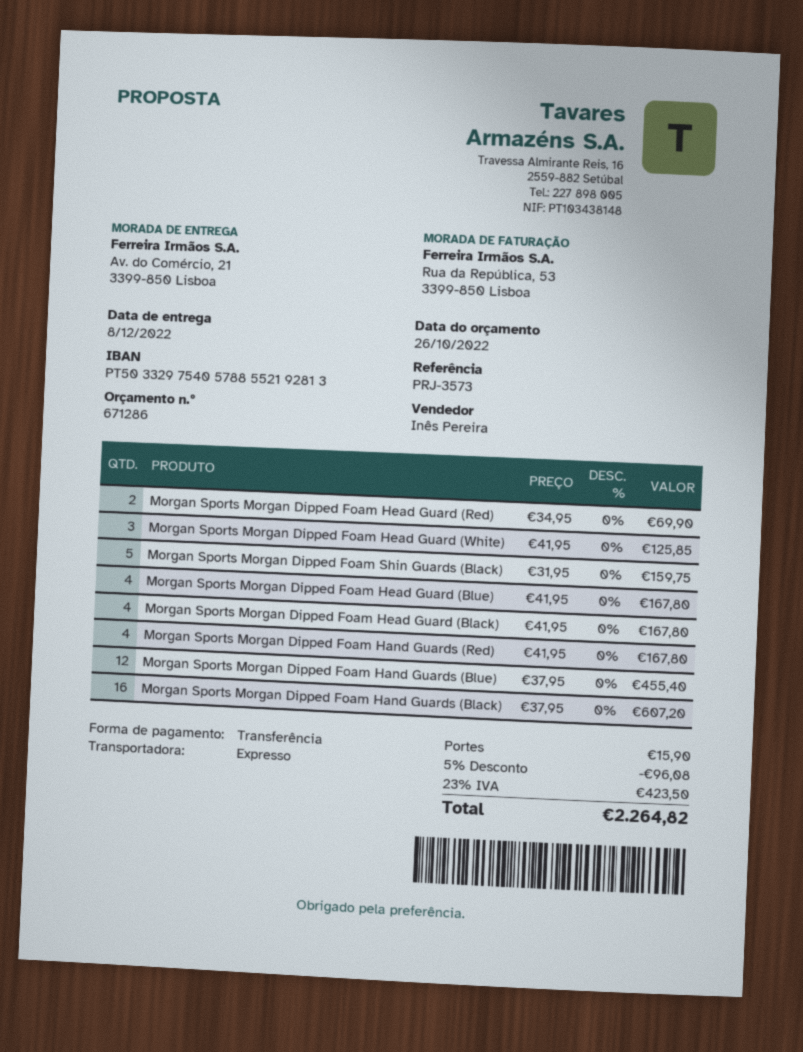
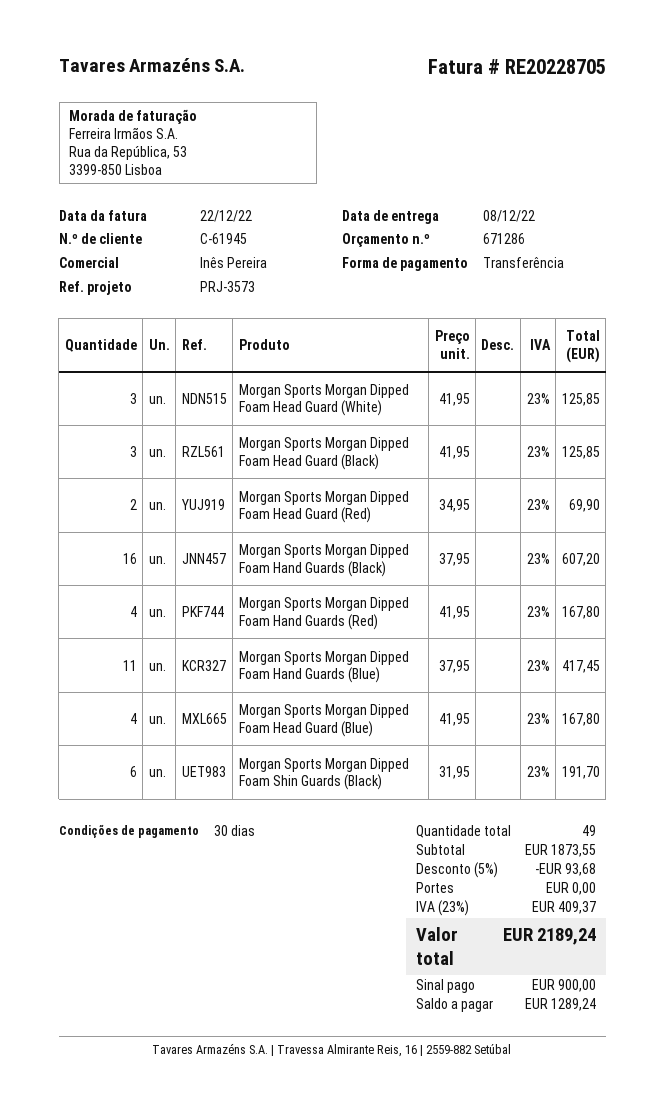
Morgan Sports Morgan Dipped Foam Shin Guards (Black): 5 x 31.95 = 159.75 -> 6 x 31.95 = 191.70
Morgan Sports Morgan Dipped Foam Head Guard (Black): 4 x 41.95 = 167.80 -> 3 x 41.95 = 125.85
Morgan Sports Morgan Dipped Foam Hand Guards (Blue): 12 x 37.95 = 455.40 -> 11 x 37.95 = 417.45
discount: 5% = 96.08 -> 5% = 93.68
shipping: 15.90 -> 0.00
tax: 23% = 423.50 -> 23% = 409.37
total: 2264.82 -> 2189.24

